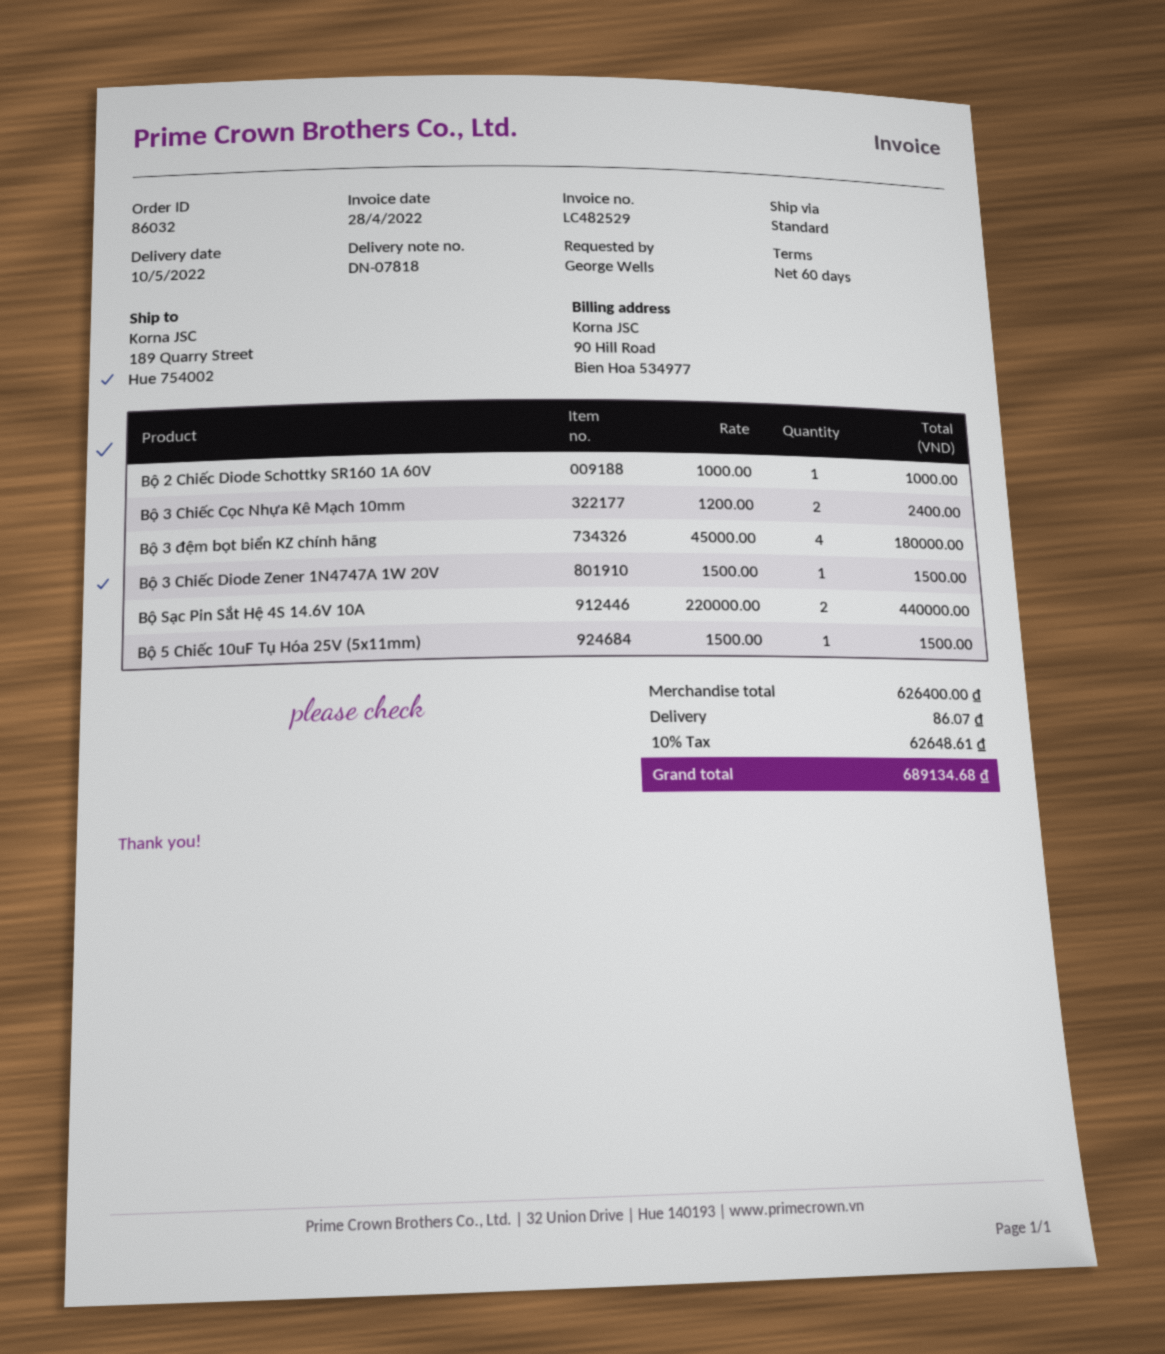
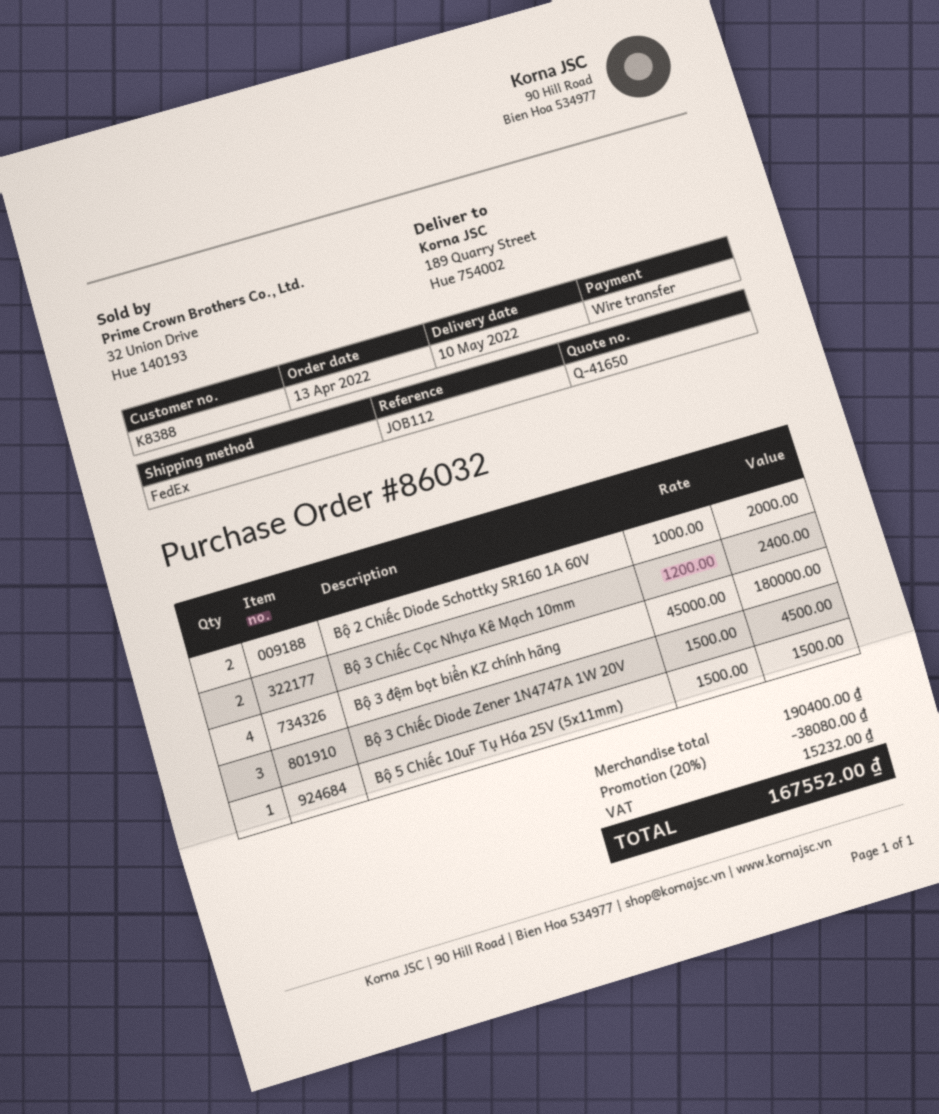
shipping method: standard -> FedEx
Bộ 2 Chiếc Diode Schottky SR160 1A 60V: 1 x 1000.00 = 1000.00 -> 2 x 1000.00 = 2000.00
Bộ 3 Chiếc Diode Zener 1N4747A 1W 20V: 1 x 1500.00 = 1500.00 -> 3 x 1500.00 = 4500.00
Bộ Sạc Pin Sắt Hệ 4S 14.6V 10A: 2 x 220000.00 = 440000.00 -> none
subtotal: 626400.00 -> 190400.00
discount: none -> 20% = 38080.00
shipping: 86.07 -> none
tax: 62648.61 -> 15232.00
total: 689134.68 -> 167552.00

